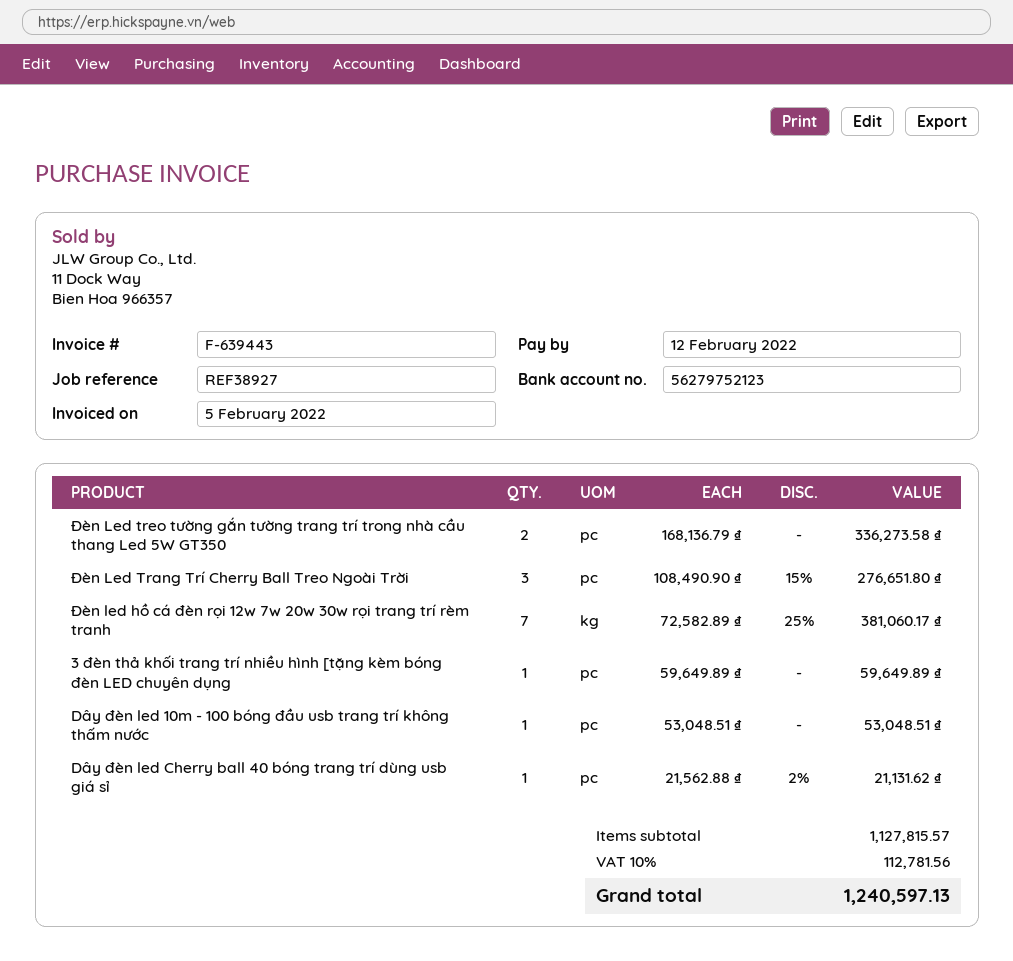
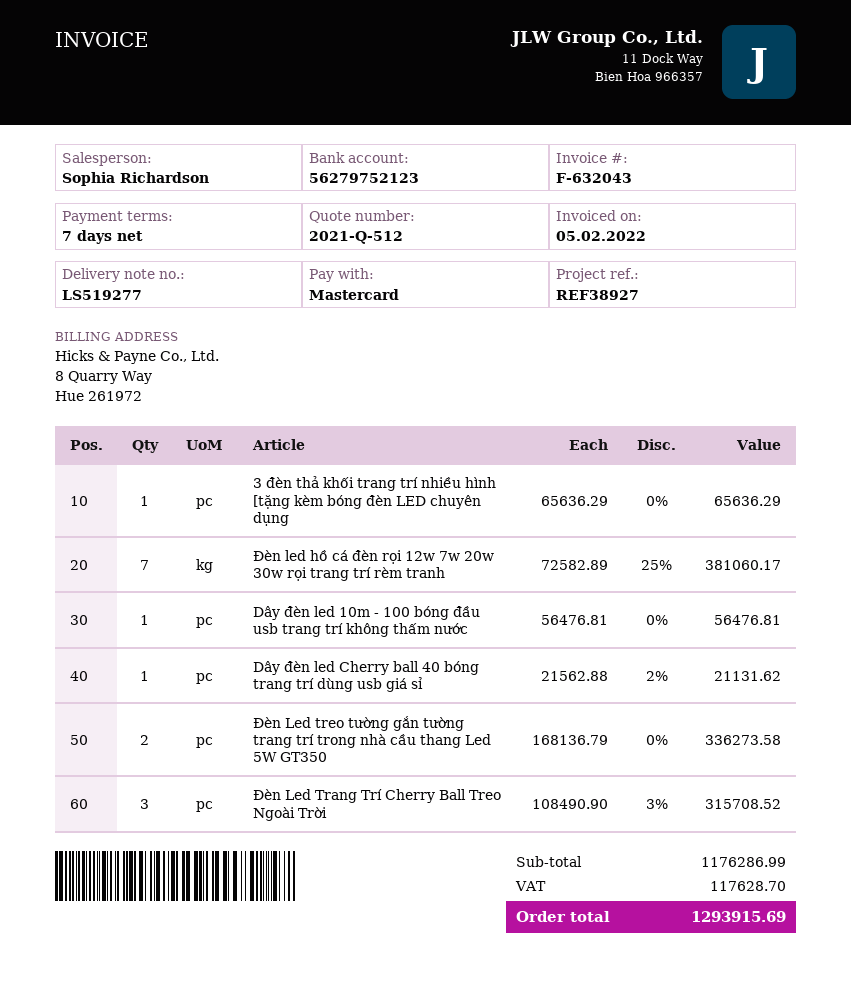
invoice number: F-639443 -> F-632043
Đèn Led Trang Trí Cherry Ball Treo Ngoài Trời: 3 x 108490.90 - 15% = 276651.80 -> 3 x 108490.90 - 3% = 315708.52
3 đèn thả khối trang trí nhiều hình [tặng kèm bóng đèn LED chuyên dụng: 1 x 59649.89 = 59649.89 -> 1 x 65636.29 = 65636.29
Dây đèn led 10m - 100 bóng đầu usb trang trí không thấm nước: 1 x 53048.51 = 53048.51 -> 1 x 56476.81 = 56476.81
subtotal: 1127815.57 -> 1176286.99
tax: 112781.56 -> 117628.70
total: 1240597.13 -> 1293915.69

